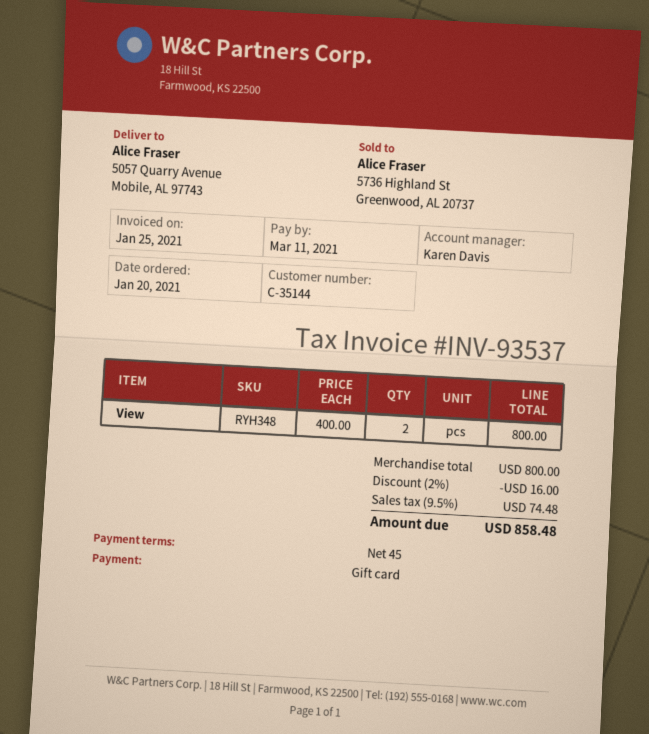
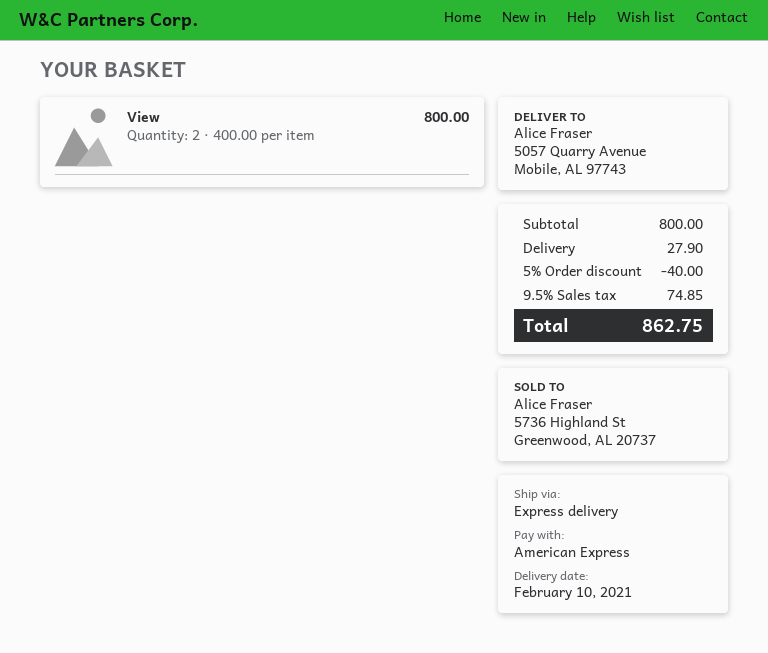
payment method: gift card -> American Express
discount: 2% = 16.00 -> 5% = 40.00
shipping: none -> 27.90
tax: 9.5% = 74.48 -> 9.5% = 74.85
total: 858.48 -> 862.75

